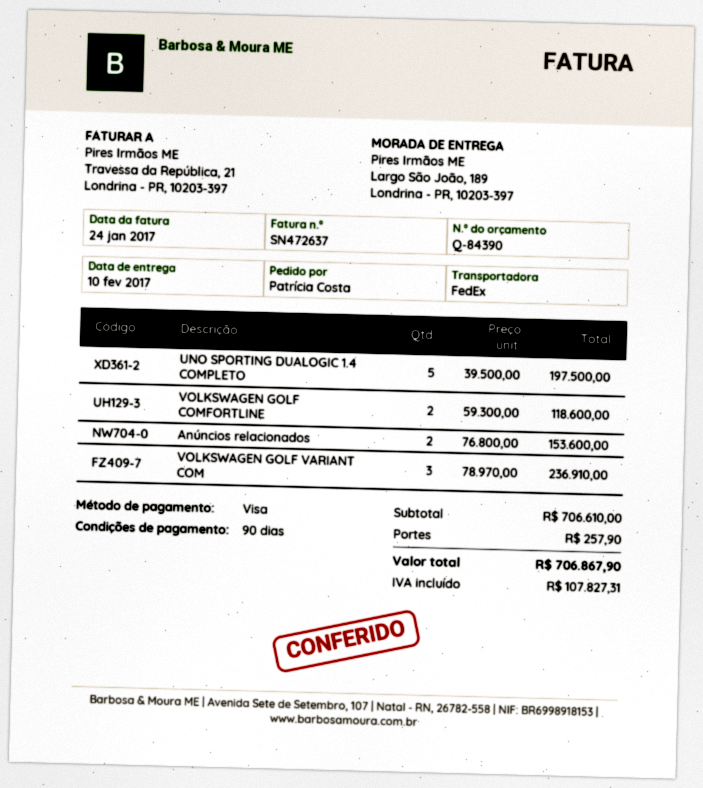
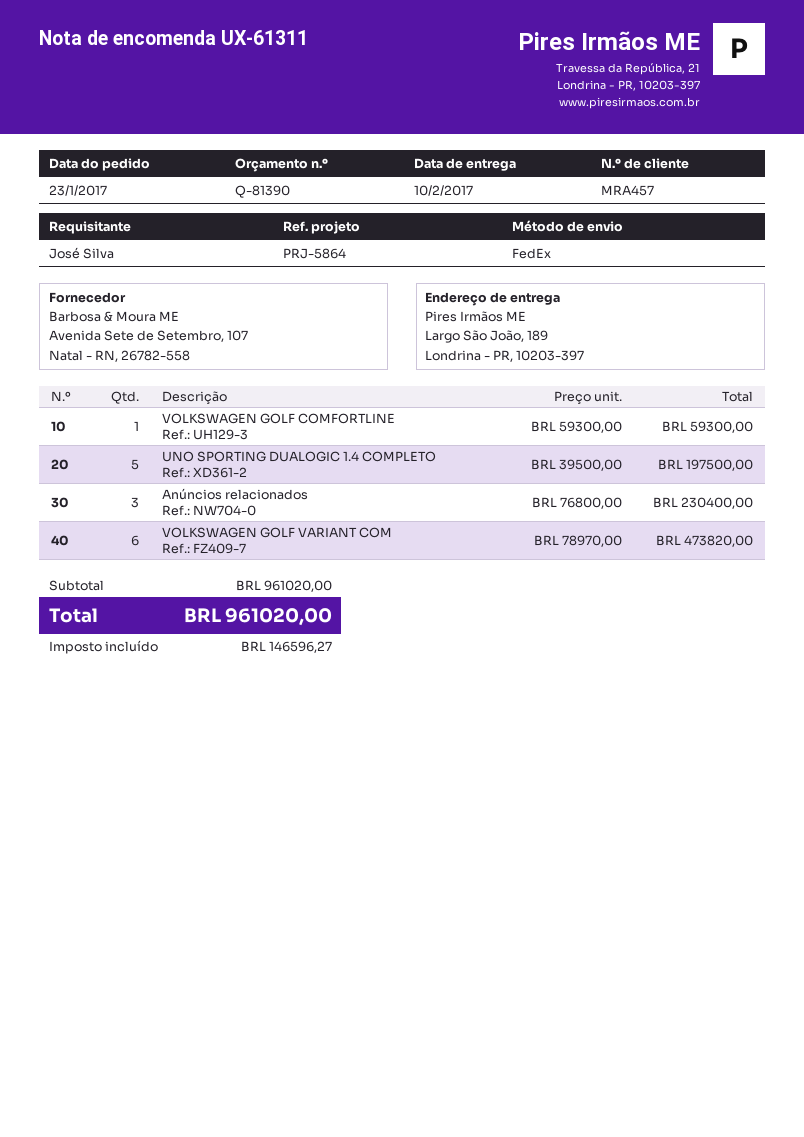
quote number: Q-84390 -> Q-81390
ordered by: Patrícia Costa -> José Silva
VOLKSWAGEN GOLF COMFORTLINE: 2 x 59300.00 = 118600.00 -> 1 x 59300.00 = 59300.00
Anúncios relacionados: 2 x 76800.00 = 153600.00 -> 3 x 76800.00 = 230400.00
VOLKSWAGEN GOLF VARIANT COM: 3 x 78970.00 = 236910.00 -> 6 x 78970.00 = 473820.00
subtotal: 706610.00 -> 961020.00
shipping: 257.90 -> none
tax: 107827.31 -> 146596.27
total: 706867.90 -> 961020.00

